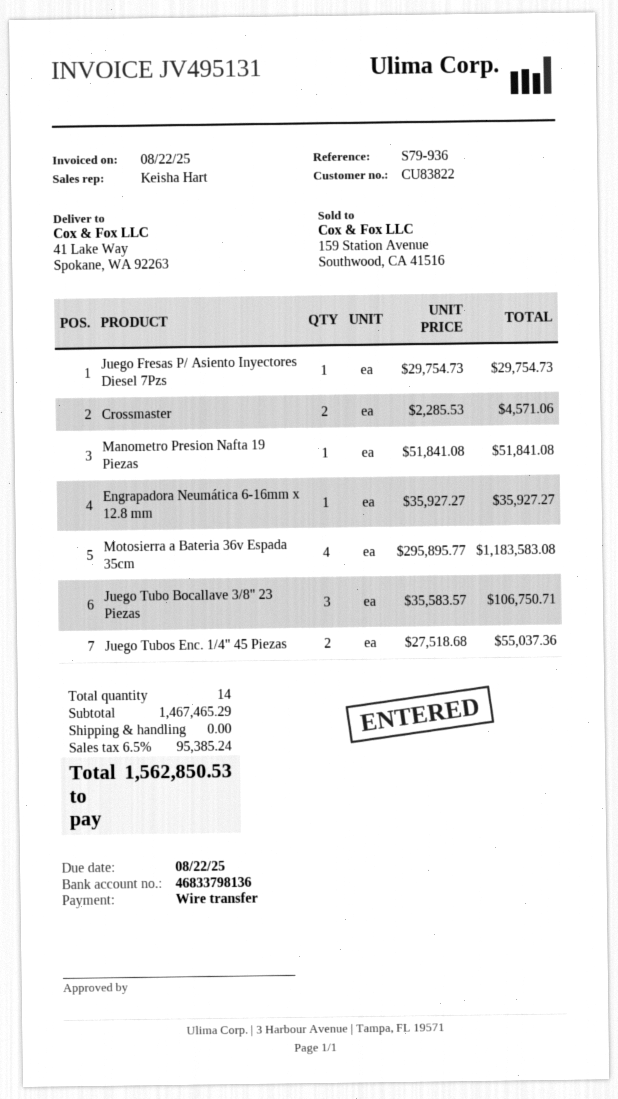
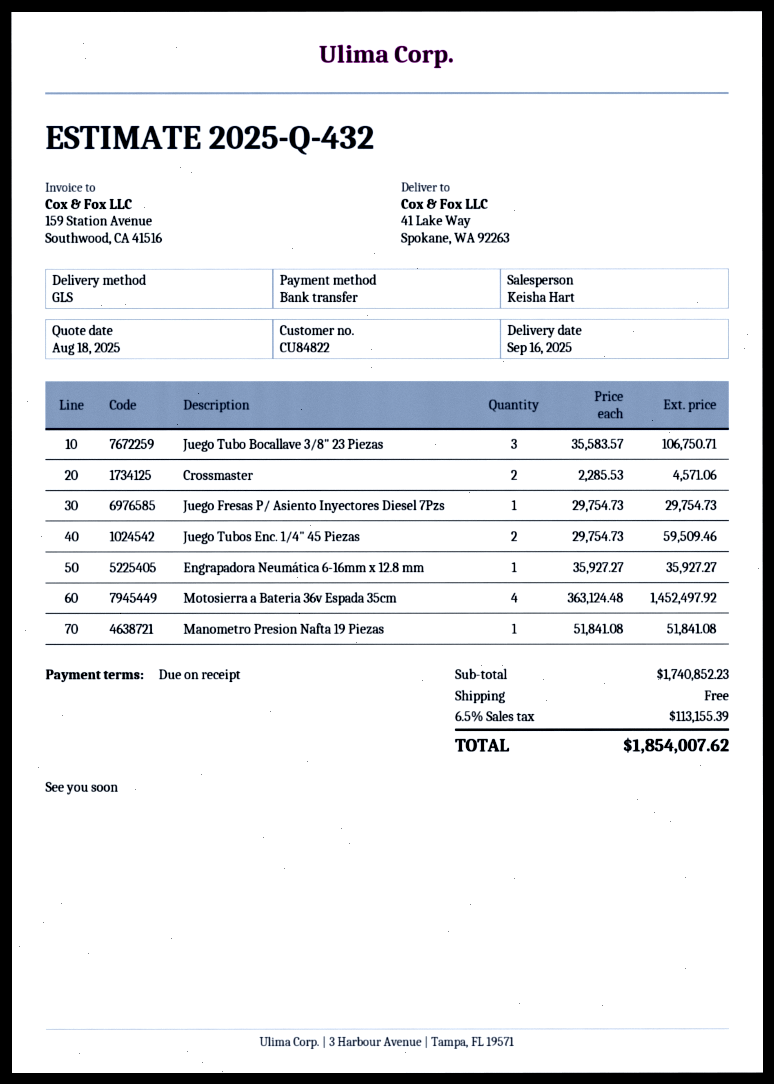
customer number: CU83822 -> CU84822
Motosierra a Bateria 36v Espada 35cm: 4 x 295895.77 = 1183583.08 -> 4 x 363124.48 = 1452497.92
Juego Tubos Enc. 1/4" 45 Piezas: 2 x 27518.68 = 55037.36 -> 2 x 29754.73 = 59509.46
subtotal: 1467465.29 -> 1740852.23
tax: 6.5% = 95385.24 -> 6.5% = 113155.39
total: 1562850.53 -> 1854007.62

